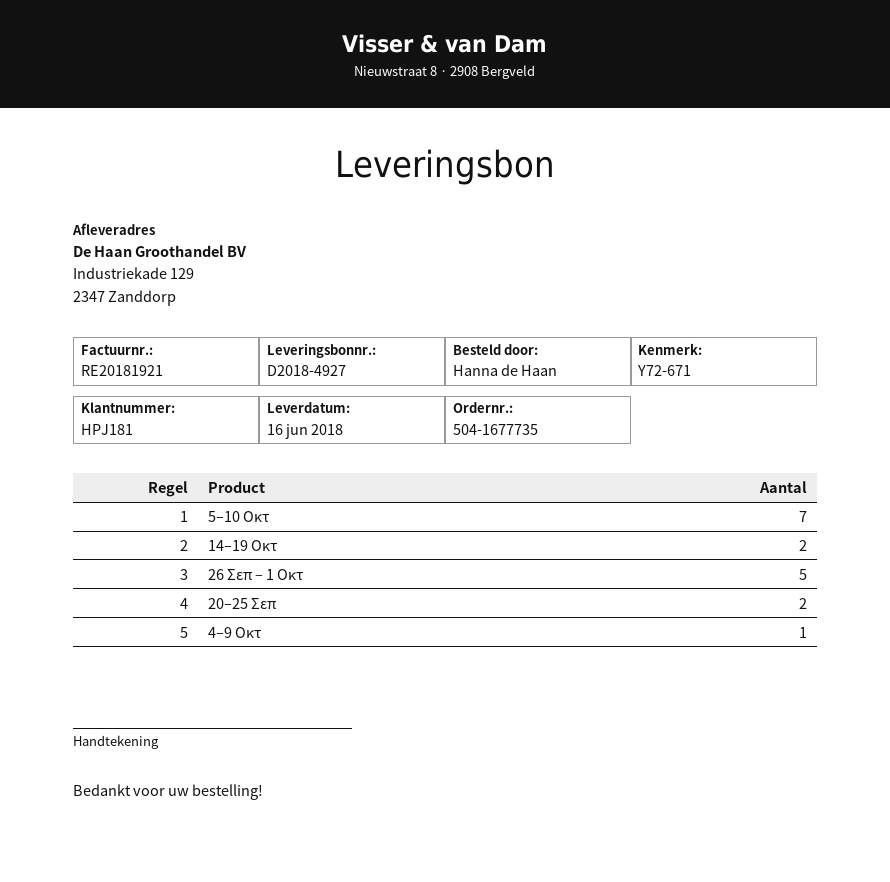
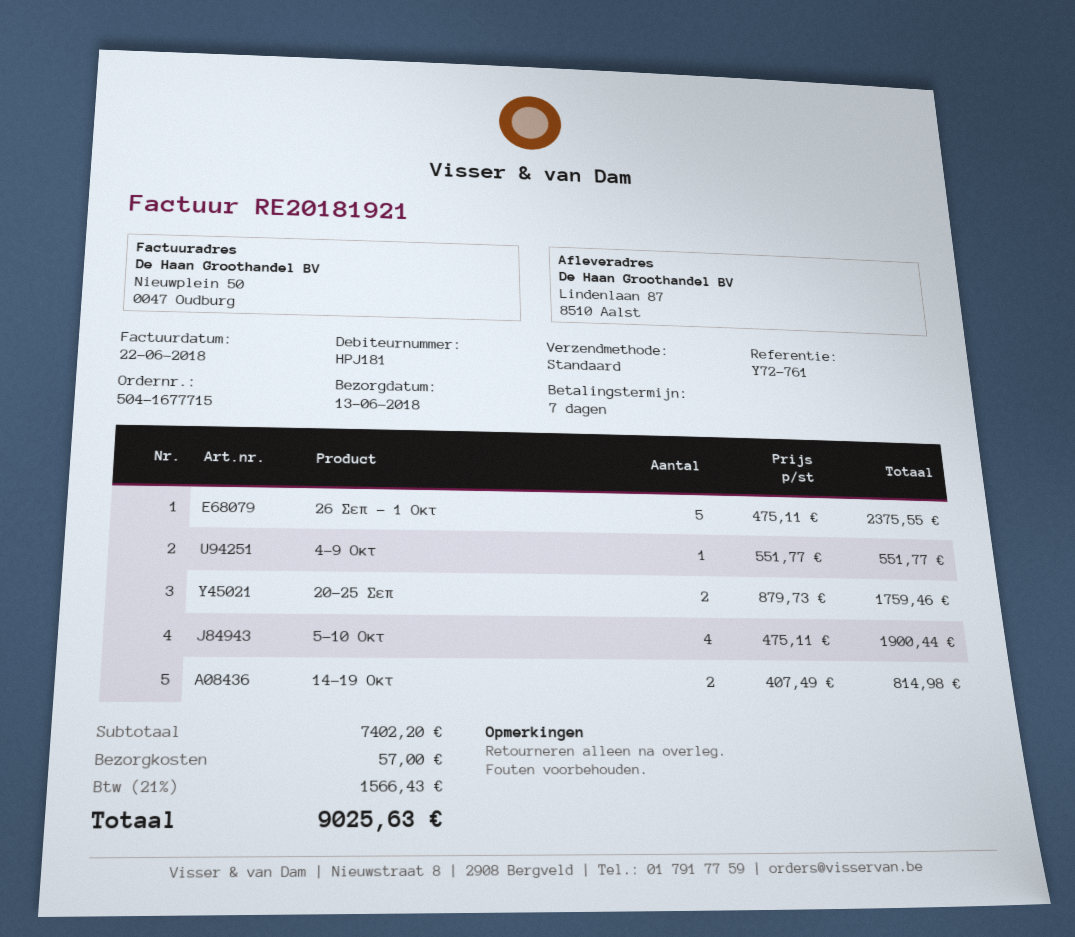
order number: 504-1677735 -> 504-1677715
delivery date: 2018-06-16 -> 2018-06-13
reference: Y72-671 -> Y72-761
ship to: Industriekade 129, 2347 Zanddorp -> Lindenlaan 87, 8510 Aalst
5–10 Οκτ: 7 -> 4

